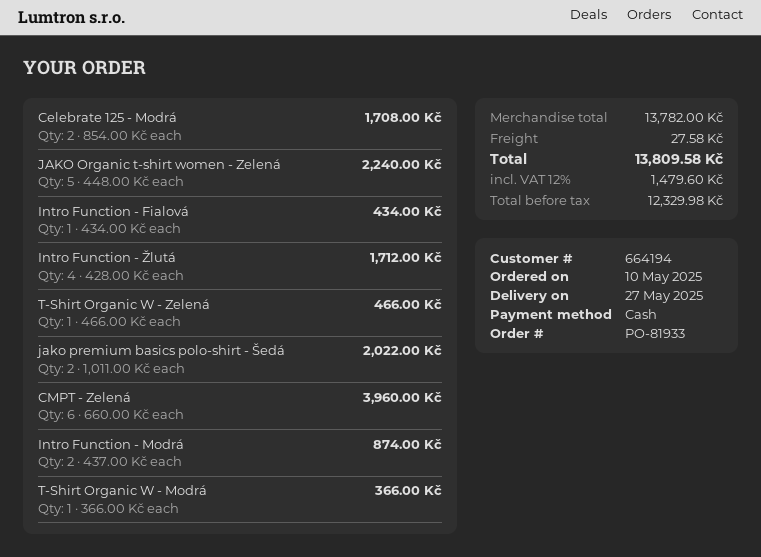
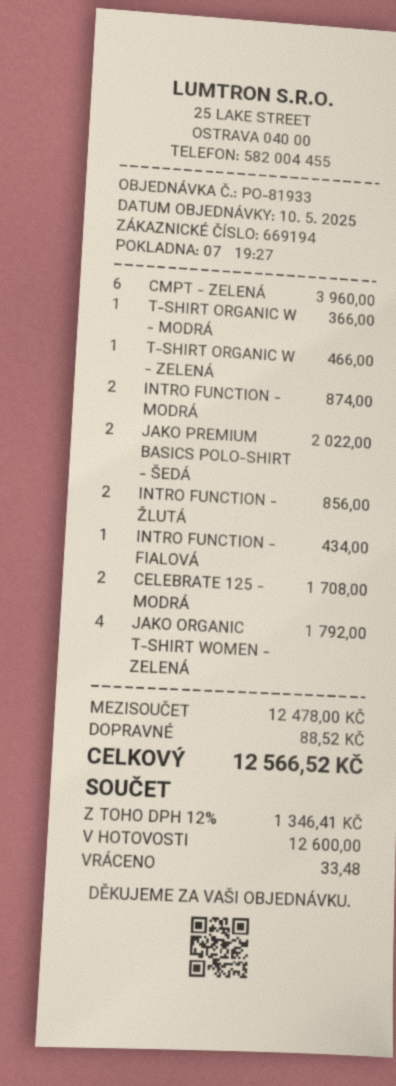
customer number: 664194 -> 669194
JAKO Organic t-shirt women - Zelená: 5 for 2240.00 -> 4 for 1792.00
Intro Function - Žlutá: 4 for 1712.00 -> 2 for 856.00
subtotal: 13782.00 -> 12478.00
shipping: 27.58 -> 88.52
tax: 12% = 1479.60 -> 12% = 1346.41
total: 13809.58 -> 12566.52

